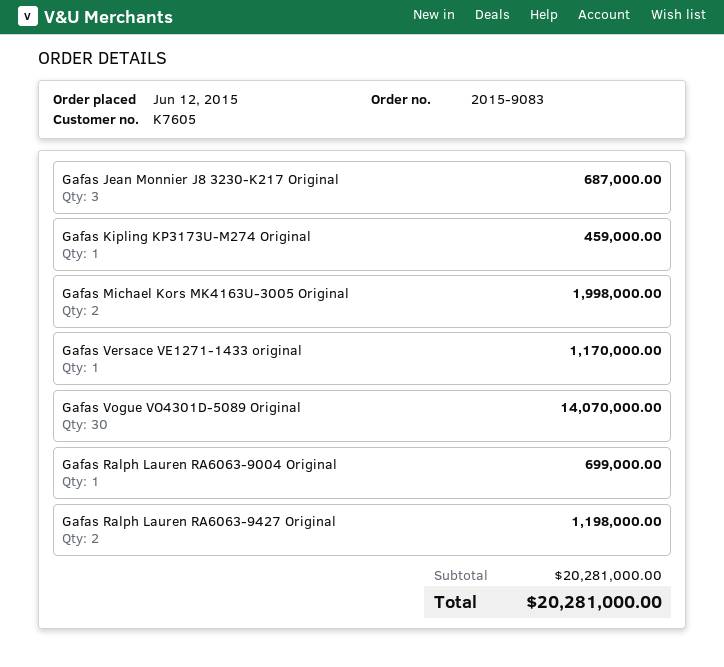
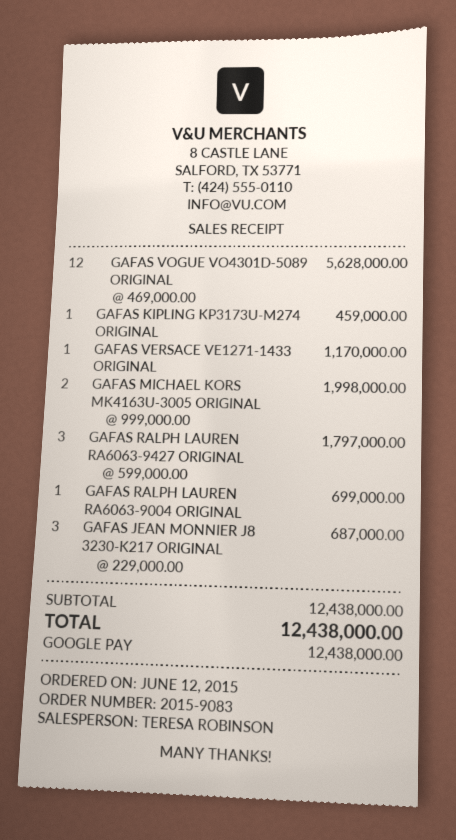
Gafas Vogue VO4301D-5089 Original: 30 for 14070000.00 -> 12 for 5628000.00
Gafas Ralph Lauren RA6063-9427 Original: 2 for 1198000.00 -> 3 for 1797000.00
subtotal: 20281000.00 -> 12438000.00
total: 20281000.00 -> 12438000.00

